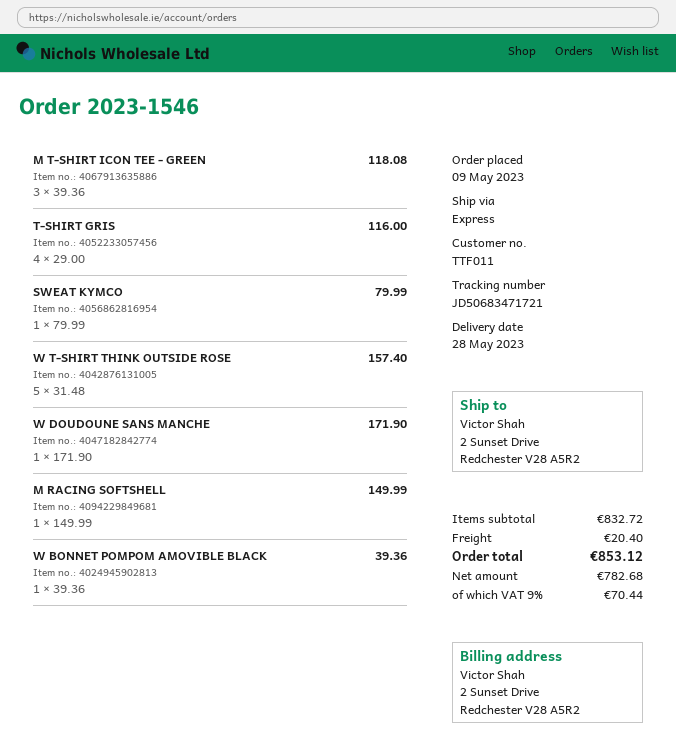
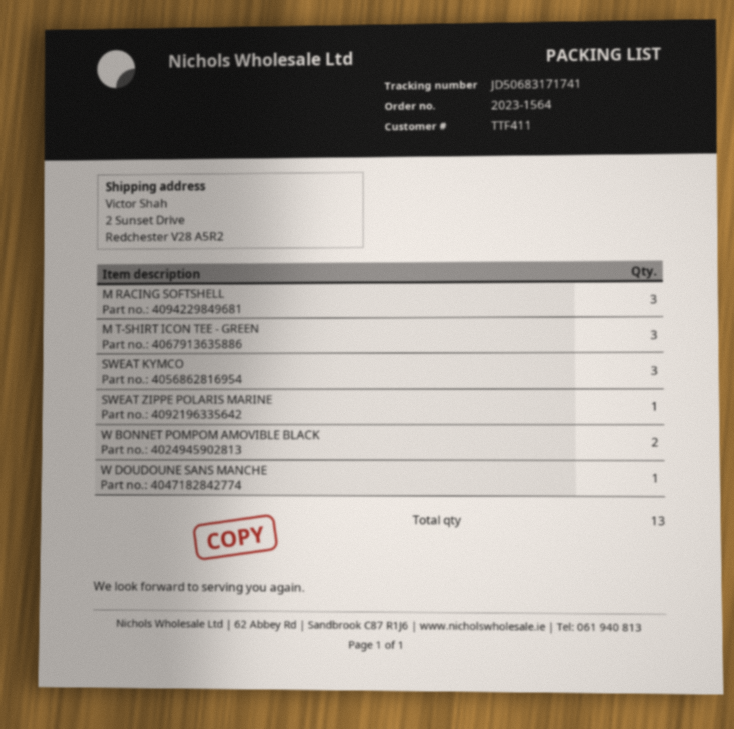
order number: 2023-1546 -> 2023-1564
customer number: TTF011 -> TTF411
tracking number: JD50683471721 -> JD50683171741
T-SHIRT GRIS: 4 -> none
SWEAT KYMCO: 1 -> 3
W T-SHIRT THINK OUTSIDE ROSE: 5 -> none
M RACING SOFTSHELL: 1 -> 3
W BONNET POMPOM AMOVIBLE BLACK: 1 -> 2
SWEAT ZIPPE POLARIS MARINE: none -> 1

